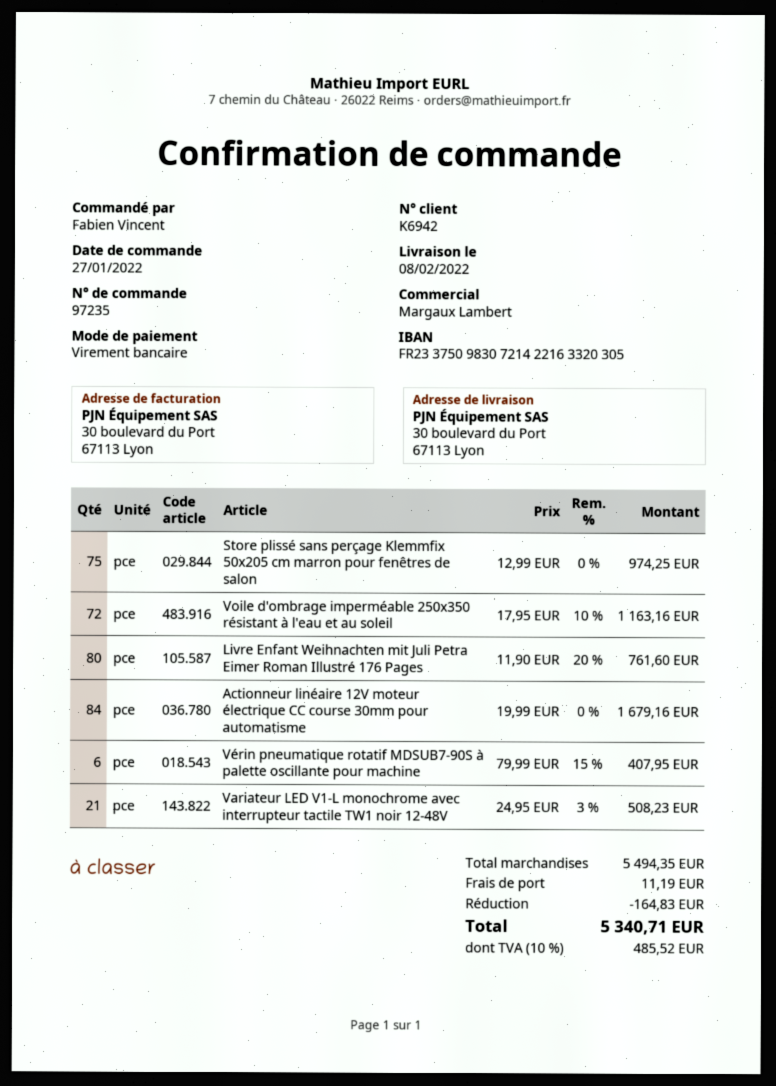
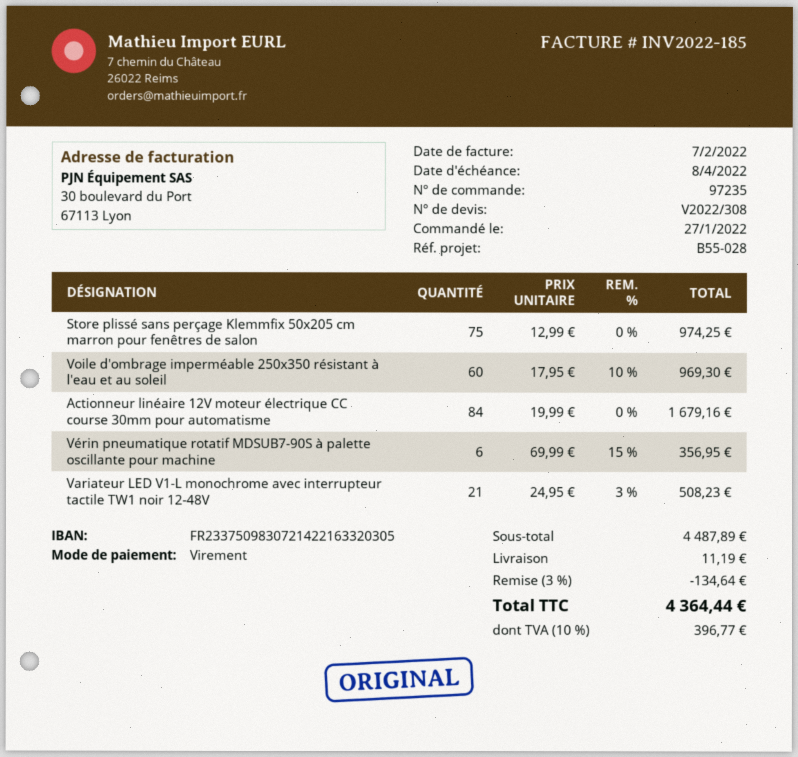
Voile d'ombrage imperméable 250x350 résistant à l'eau et au soleil: 72 x 17.95 - 10% = 1163.16 -> 60 x 17.95 - 10% = 969.30
Livre Enfant Weihnachten mit Juli Petra Eimer Roman Illustré 176 Pages: 80 x 11.90 - 20% = 761.60 -> none
Vérin pneumatique rotatif MDSUB7-90S à palette oscillante pour machine: 6 x 79.99 - 15% = 407.95 -> 6 x 69.99 - 15% = 356.95
subtotal: 5494.35 -> 4487.89
discount: 164.83 -> 134.64
tax: 10% = 485.52 -> 10% = 396.77
total: 5340.71 -> 4364.44

